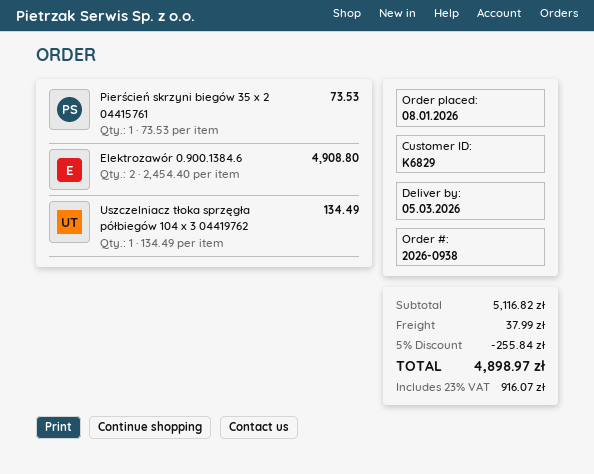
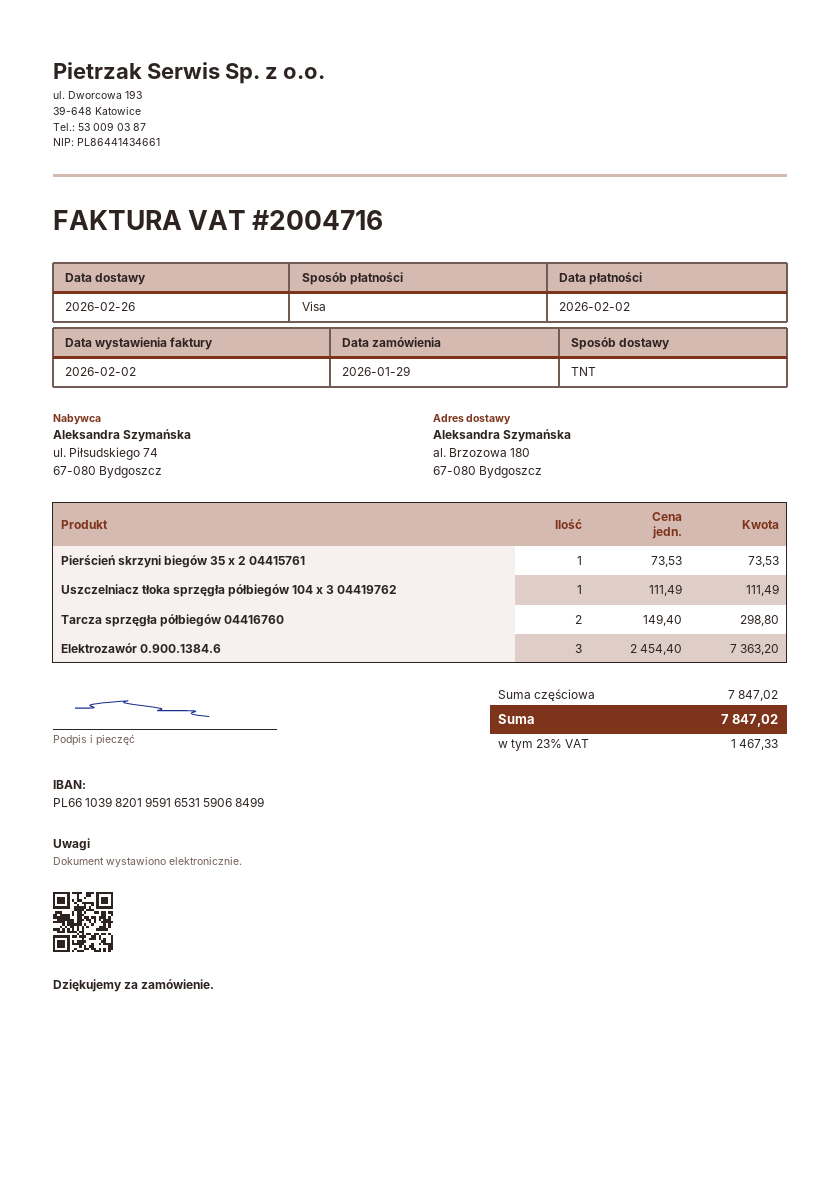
order date: 2026-01-08 -> 2026-01-29
delivery date: 2026-03-05 -> 2026-02-26
Elektrozawór 0.900.1384.6: 2 x 2454.40 = 4908.80 -> 3 x 2454.40 = 7363.20
Uszczelniacz tłoka sprzęgła półbiegów 104 x 3 04419762: 1 x 134.49 = 134.49 -> 1 x 111.49 = 111.49
Tarcza sprzęgła półbiegów 04416760: none -> 2 x 149.40 = 298.80
subtotal: 5116.82 -> 7847.02
discount: 5% = 255.84 -> none
shipping: 37.99 -> none
tax: 23% = 916.07 -> 23% = 1467.33
total: 4898.97 -> 7847.02

